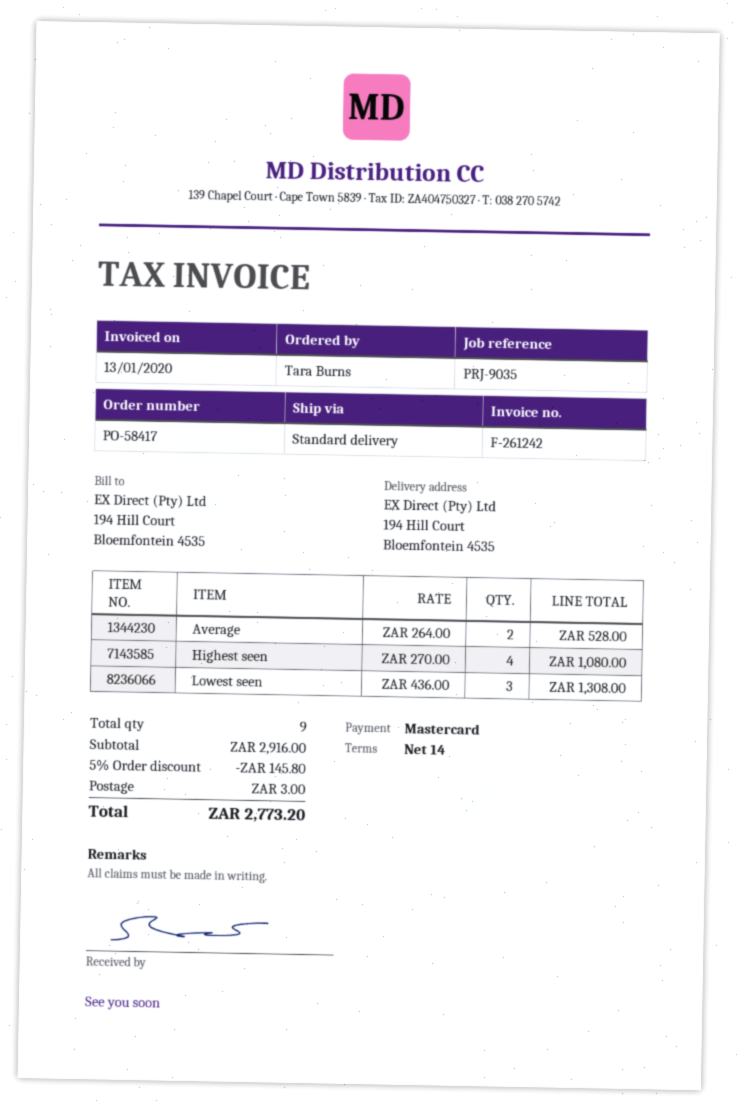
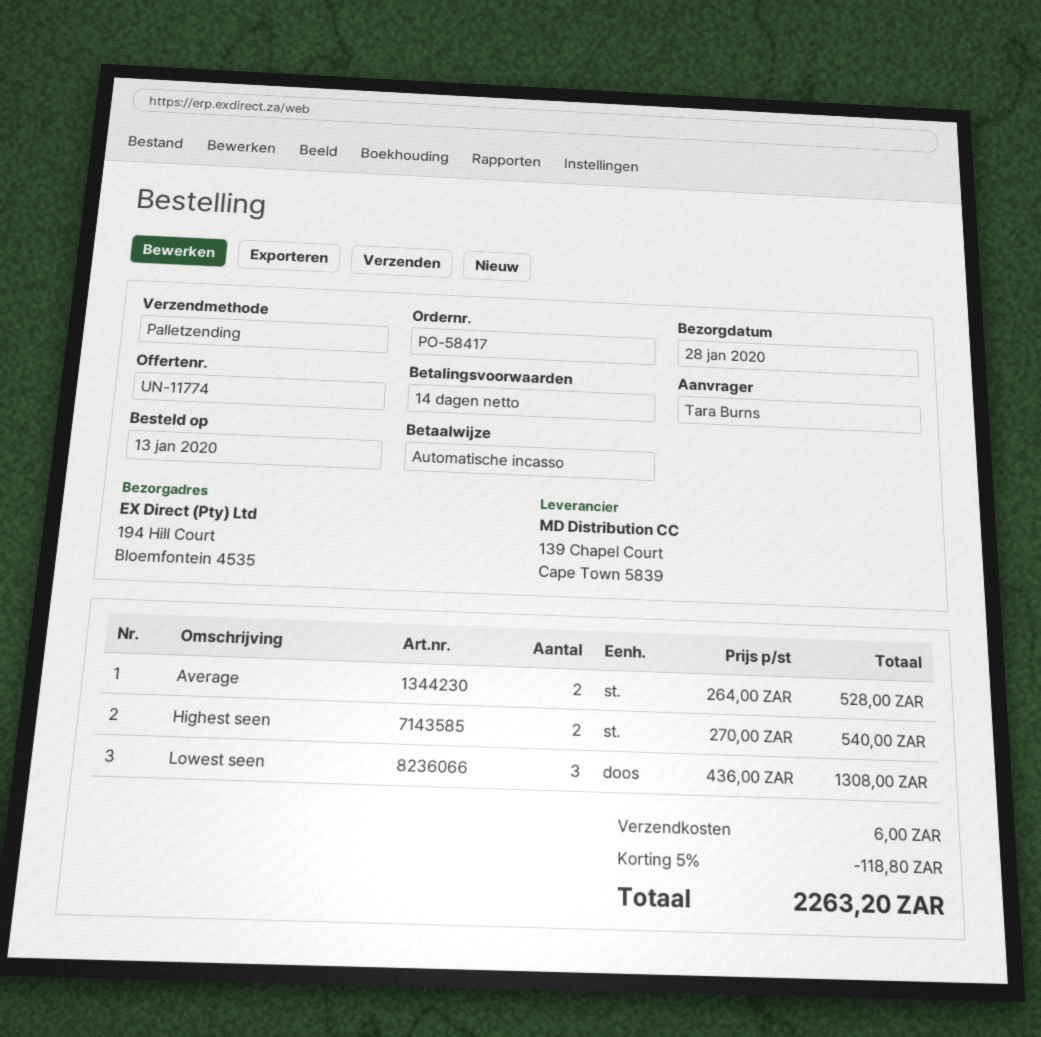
payment method: Mastercard -> direct debit
shipping method: standard -> pallet freight
Highest seen: 4 x 270.00 = 1080.00 -> 2 x 270.00 = 540.00
discount: 5% = 145.80 -> 5% = 118.80
shipping: 3.00 -> 6.00
total: 2773.20 -> 2263.20

